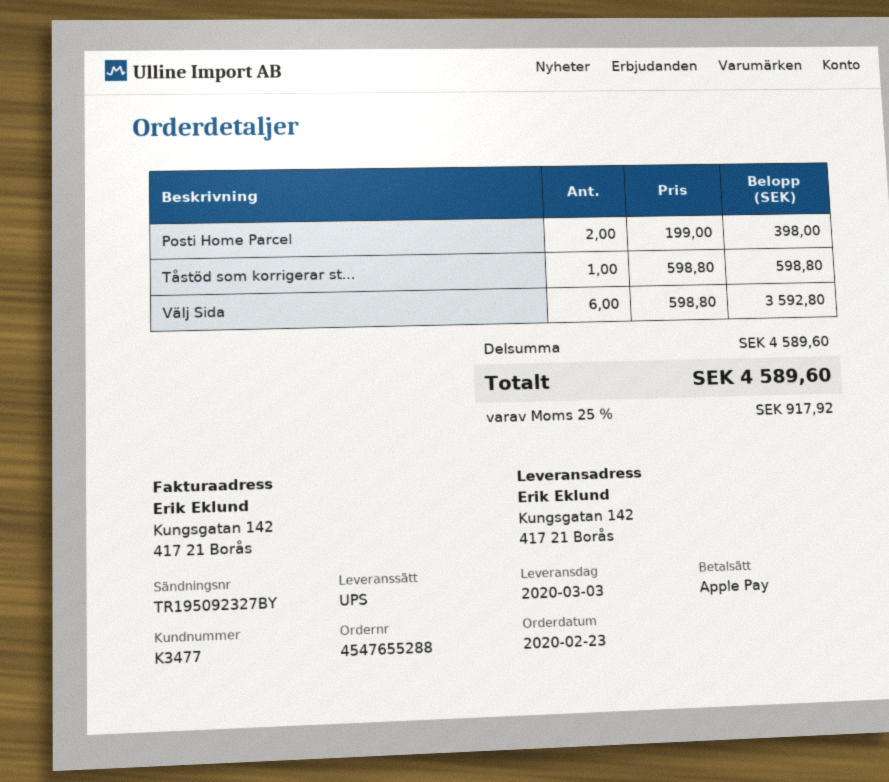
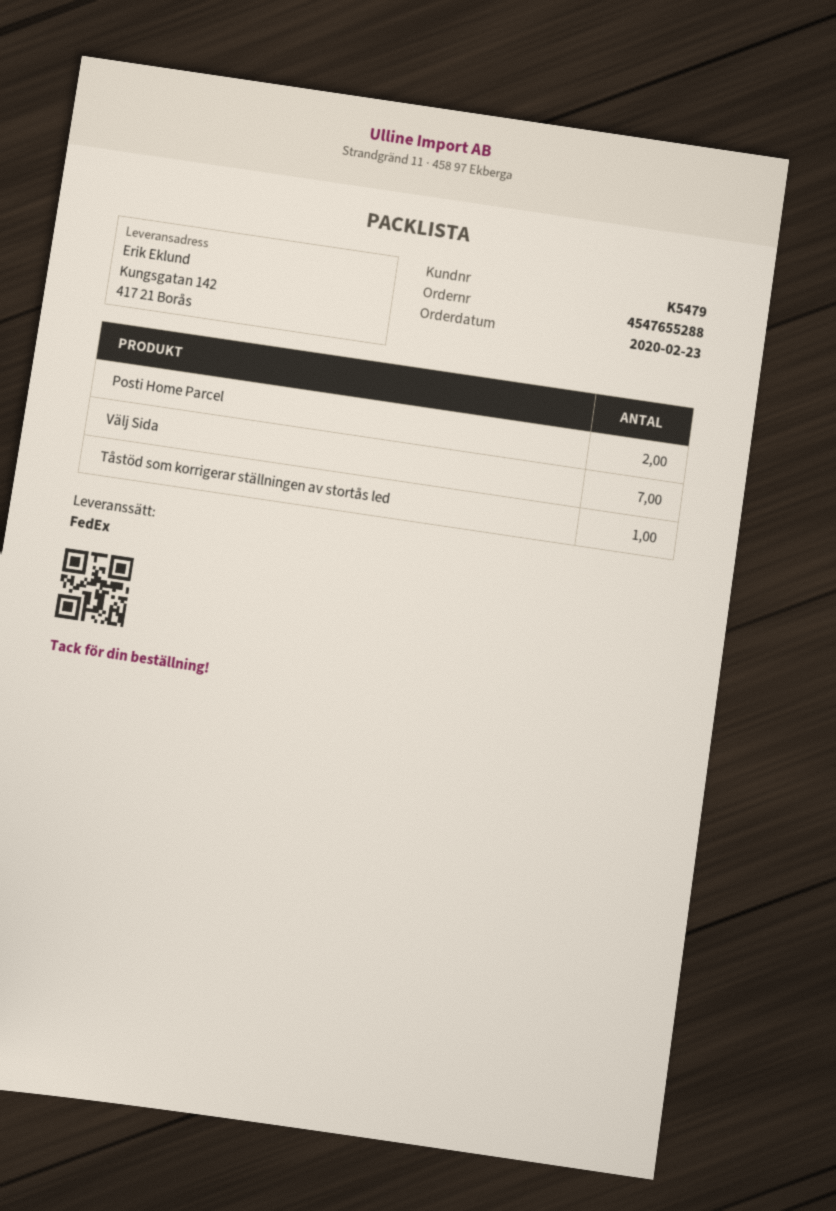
customer number: K3477 -> K5479
shipping method: UPS -> FedEx
Välj Sida: 6 -> 7

